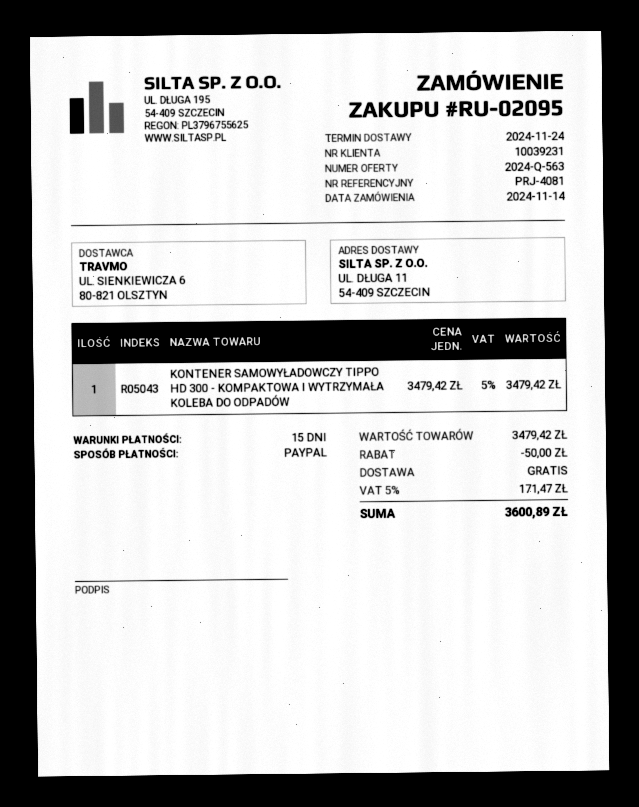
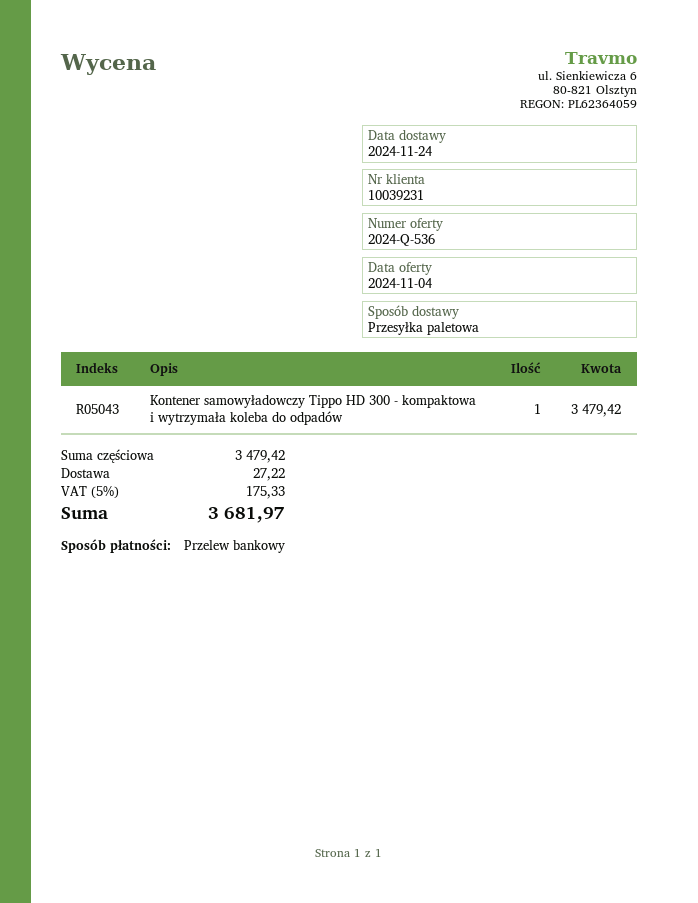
quote number: 2024-Q-563 -> 2024-Q-536
payment method: PayPal -> bank transfer
discount: 50.00 -> none
shipping: 0.00 -> 27.22
tax: 5% = 171.47 -> 5% = 175.33
total: 3600.89 -> 3681.97

